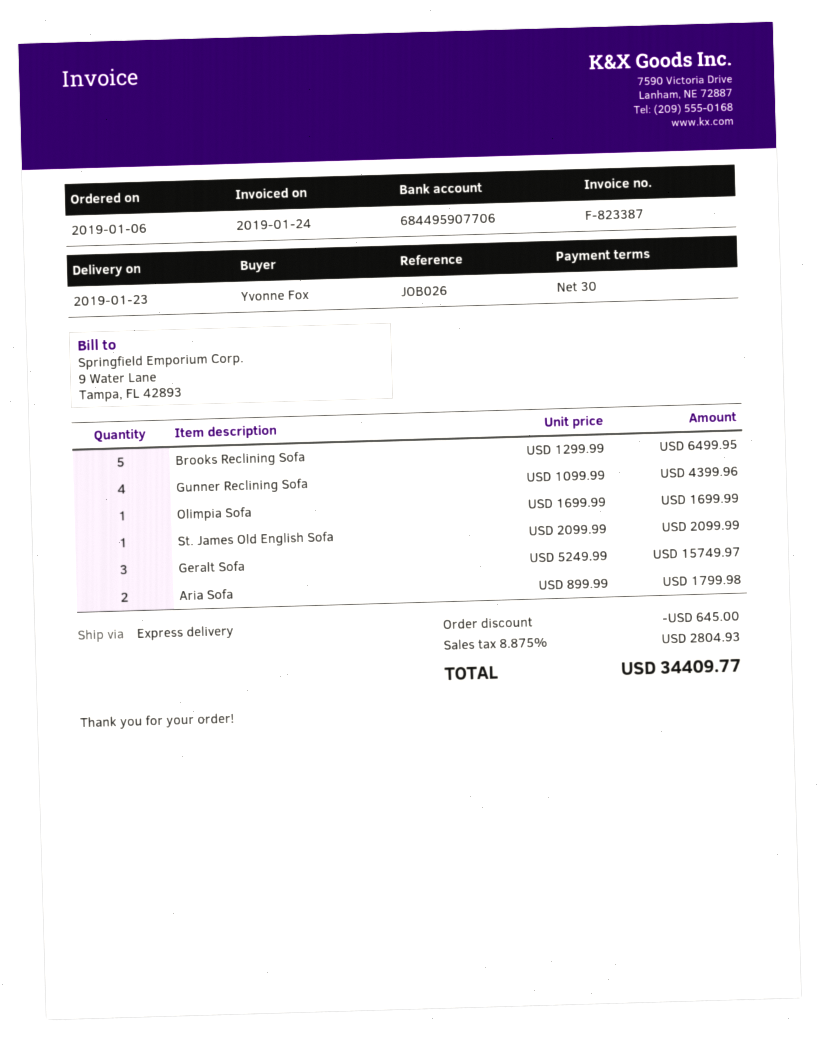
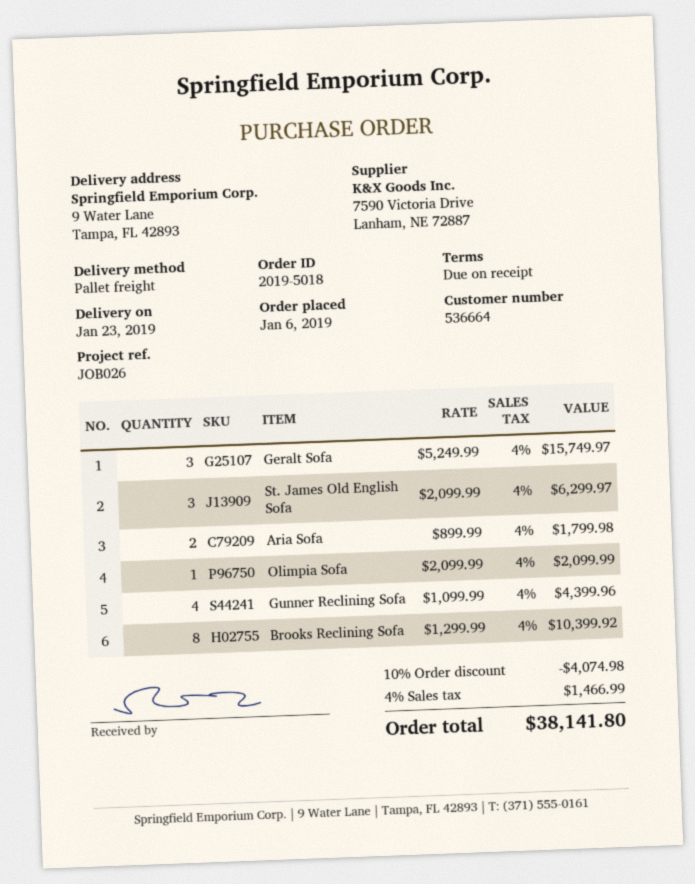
payment terms: 30 days -> on receipt
shipping method: express -> pallet freight
Brooks Reclining Sofa: 5 x 1299.99 = 6499.95 -> 8 x 1299.99 = 10399.92
Olimpia Sofa: 1 x 1699.99 = 1699.99 -> 1 x 2099.99 = 2099.99
St. James Old English Sofa: 1 x 2099.99 = 2099.99 -> 3 x 2099.99 = 6299.97
discount: 645.00 -> 4074.98
tax: 8.875% = 2804.93 -> 4% = 1466.99
total: 34409.77 -> 38141.80

